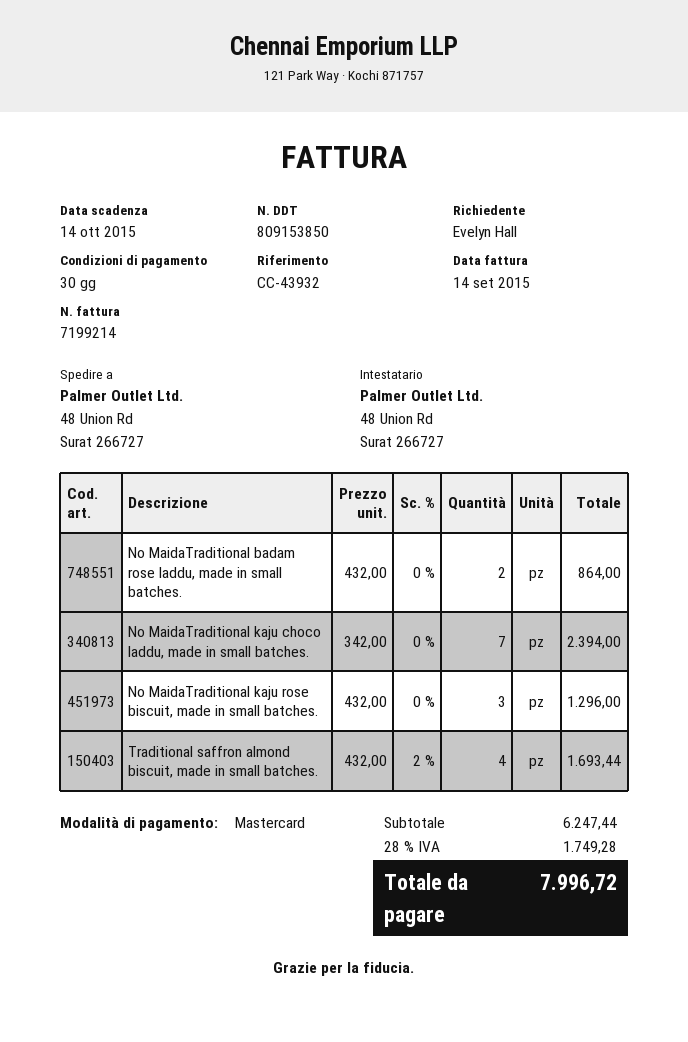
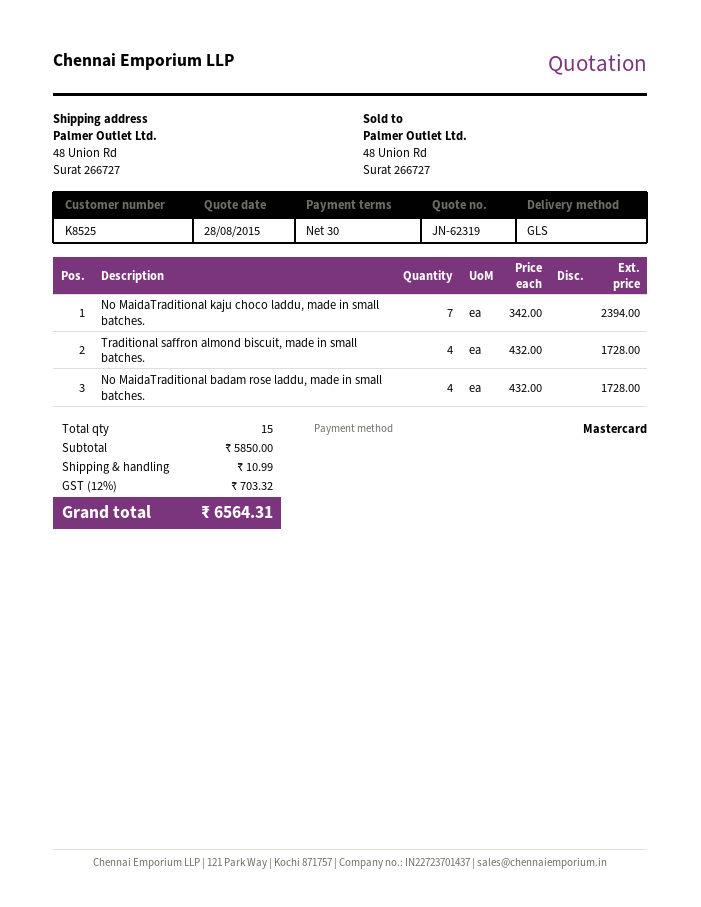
No MaidaTraditional badam rose laddu, made in small batches.: 2 x 432.00 = 864.00 -> 4 x 432.00 = 1728.00
No MaidaTraditional kaju rose biscuit, made in small batches.: 3 x 432.00 = 1296.00 -> none
Traditional saffron almond biscuit, made in small batches.: 4 x 432.00 - 2% = 1693.44 -> 4 x 432.00 = 1728.00
subtotal: 6247.44 -> 5850.00
shipping: none -> 10.99
tax: 28% = 1749.28 -> 12% = 703.32
total: 7996.72 -> 6564.31

